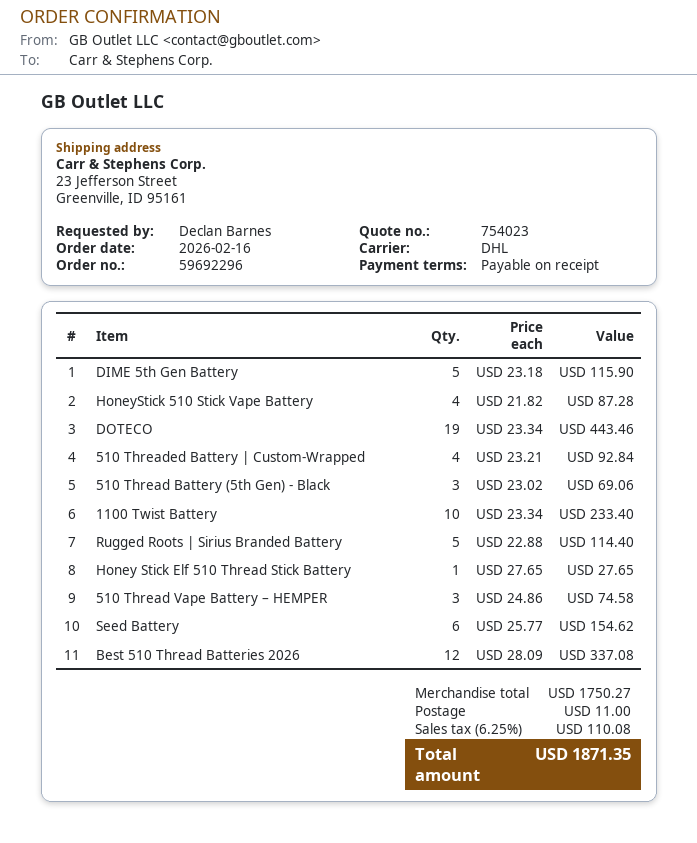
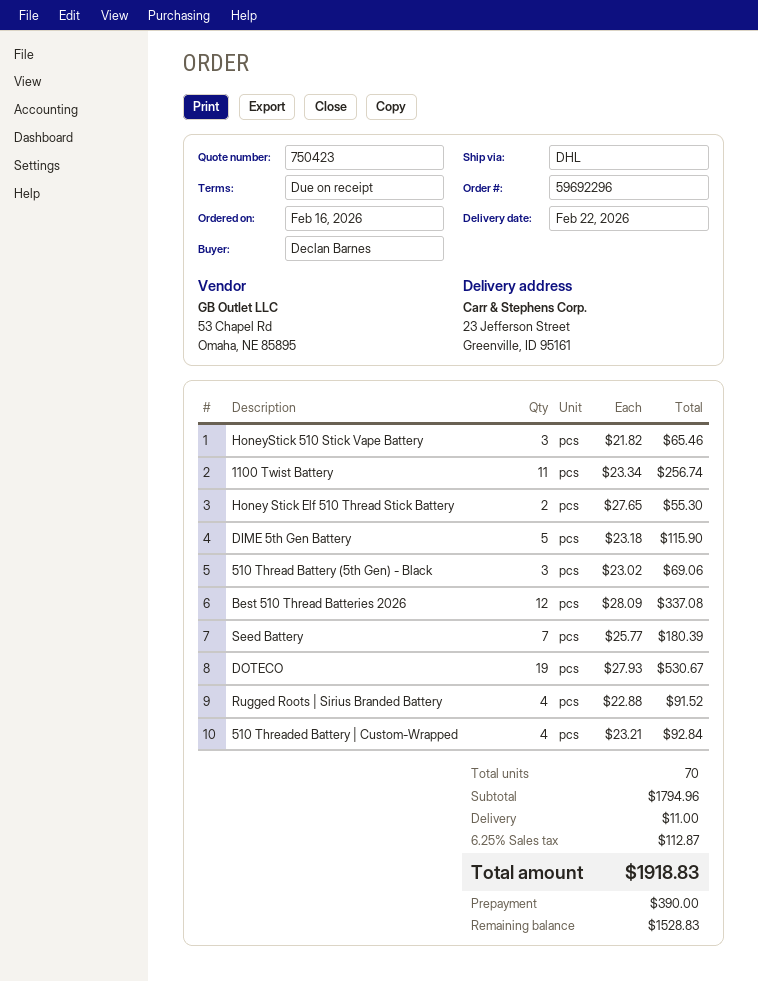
quote number: 754023 -> 750423
HoneyStick 510 Stick Vape Battery: 4 x 21.82 = 87.28 -> 3 x 21.82 = 65.46
DOTECO: 19 x 23.34 = 443.46 -> 19 x 27.93 = 530.67
1100 Twist Battery: 10 x 23.34 = 233.40 -> 11 x 23.34 = 256.74
Rugged Roots | Sirius Branded Battery: 5 x 22.88 = 114.40 -> 4 x 22.88 = 91.52
Honey Stick Elf 510 Thread Stick Battery: 1 x 27.65 = 27.65 -> 2 x 27.65 = 55.30
510 Thread Vape Battery – HEMPER: 3 x 24.86 = 74.58 -> none
Seed Battery: 6 x 25.77 = 154.62 -> 7 x 25.77 = 180.39
subtotal: 1750.27 -> 1794.96
tax: 6.25% = 110.08 -> 6.25% = 112.87
total: 1871.35 -> 1918.83

